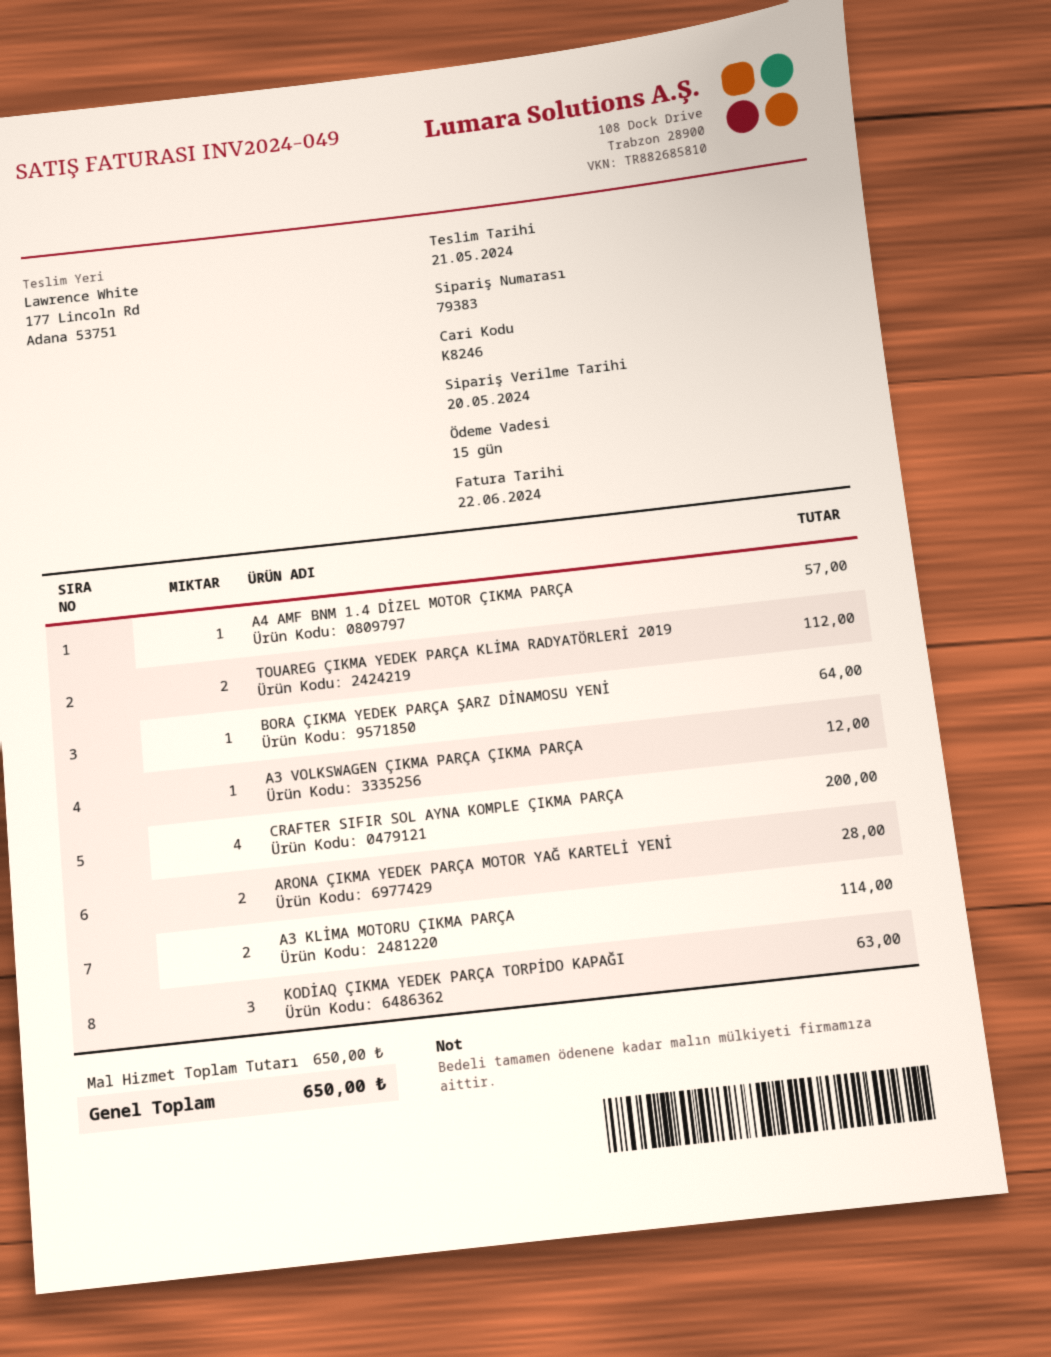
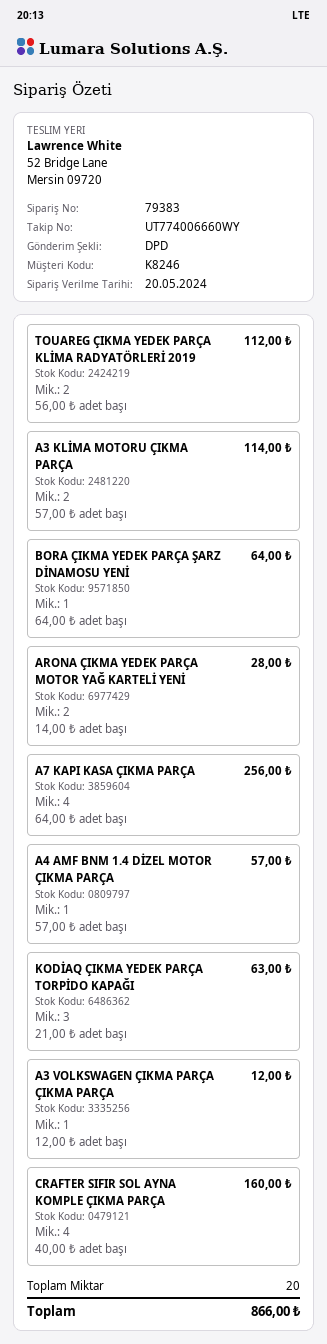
ship to: 177 Lincoln Rd, Adana 53751 -> 52 Bridge Lane, Mersin 09720
CRAFTER SIFIR SOL AYNA KOMPLE ÇIKMA PARÇA: 4 for 200.00 -> 4 for 160.00
A7 KAPI KASA ÇIKMA PARÇA: none -> 4 for 256.00
total: 650.00 -> 866.00

